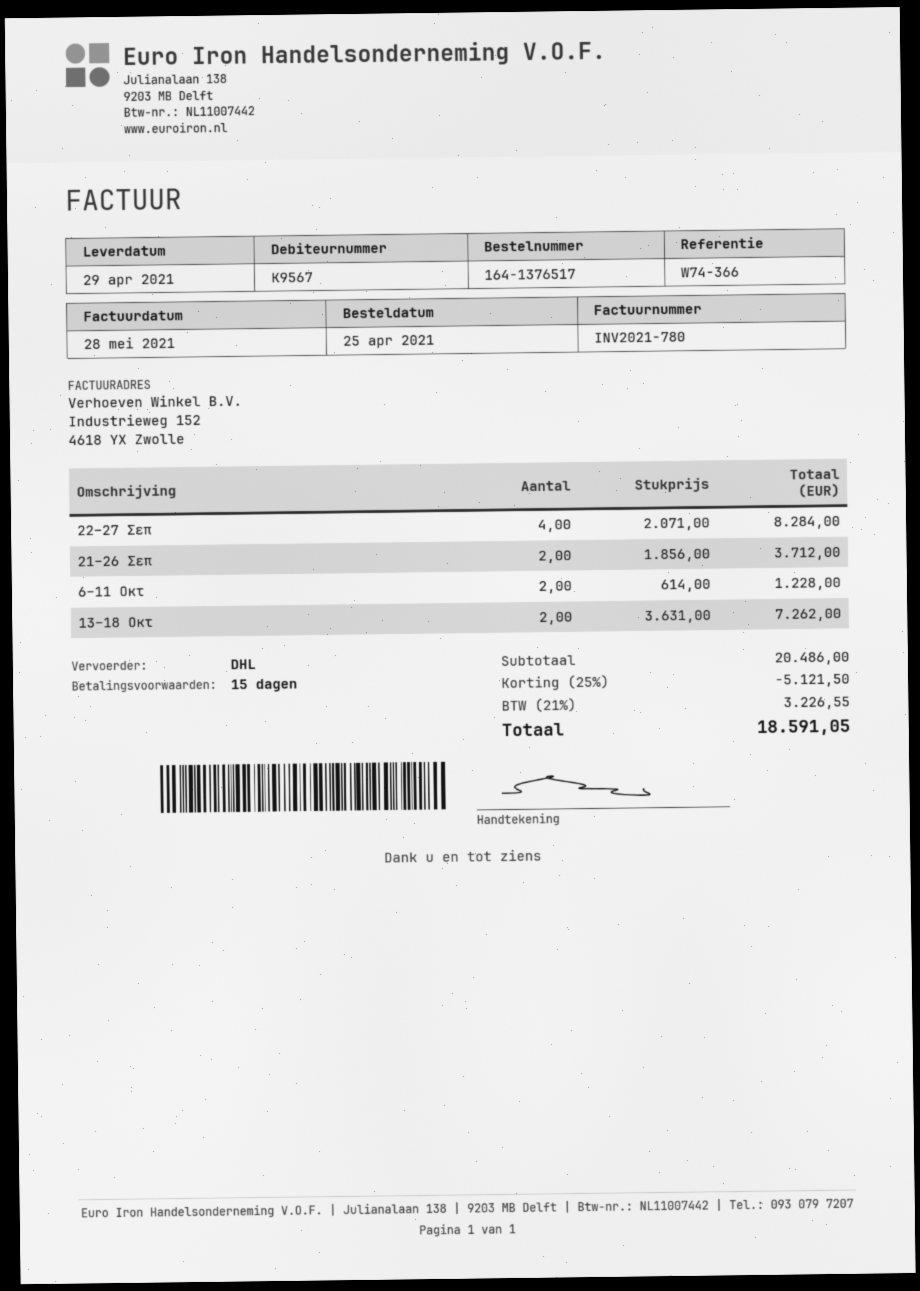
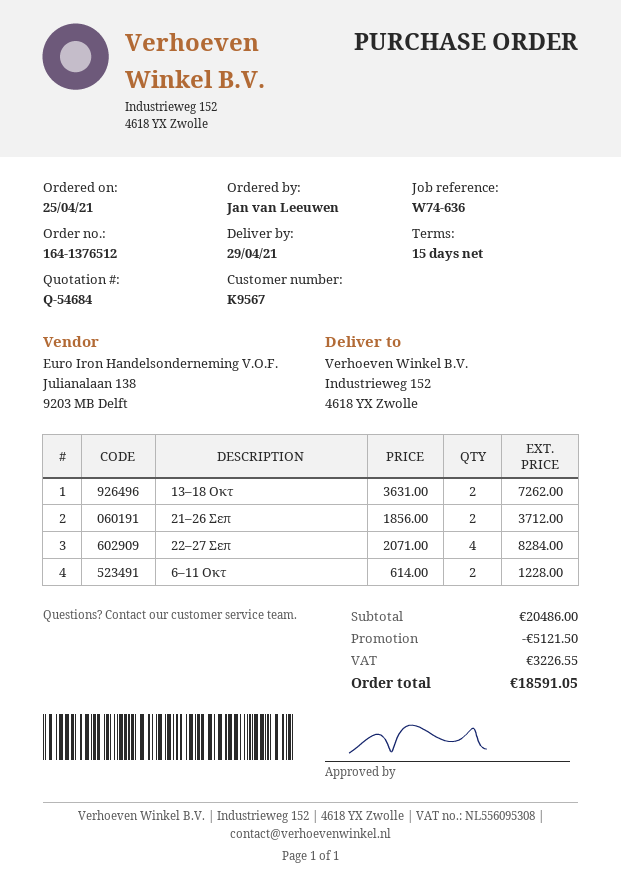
order number: 164-1376517 -> 164-1376512
reference: W74-366 -> W74-636

